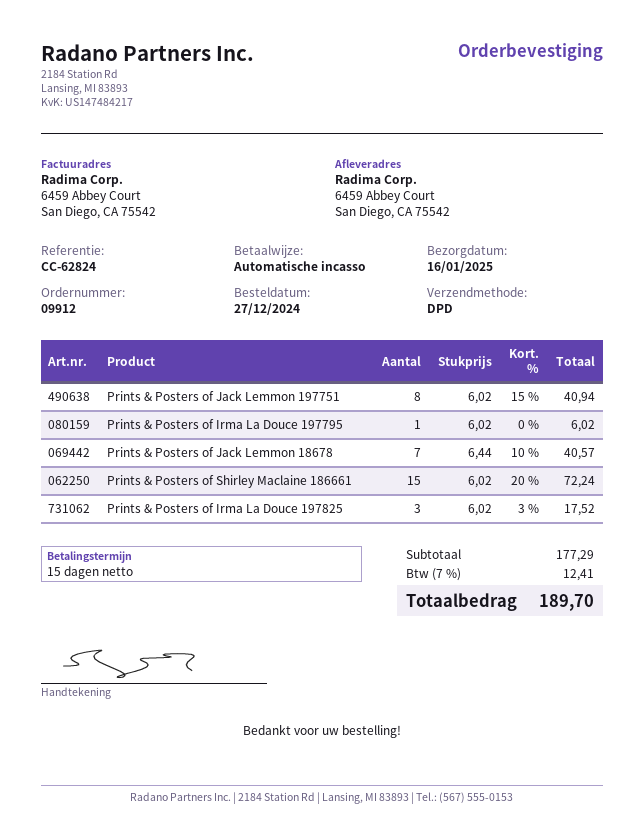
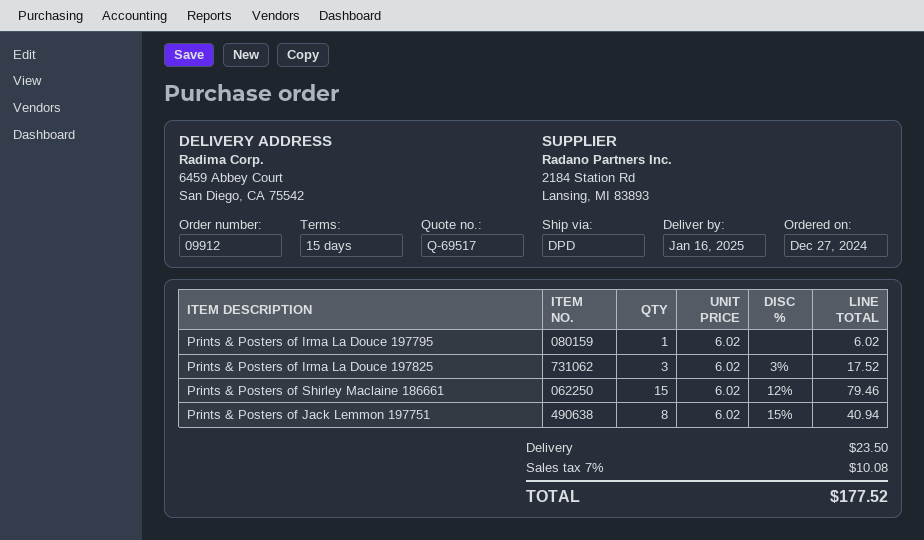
Prints & Posters of Jack Lemmon 18678: 7 x 6.44 - 10% = 40.57 -> none
Prints & Posters of Shirley Maclaine 186661: 15 x 6.02 - 20% = 72.24 -> 15 x 6.02 - 12% = 79.46
shipping: none -> 23.50
tax: 7% = 12.41 -> 7% = 10.08
total: 189.70 -> 177.52

